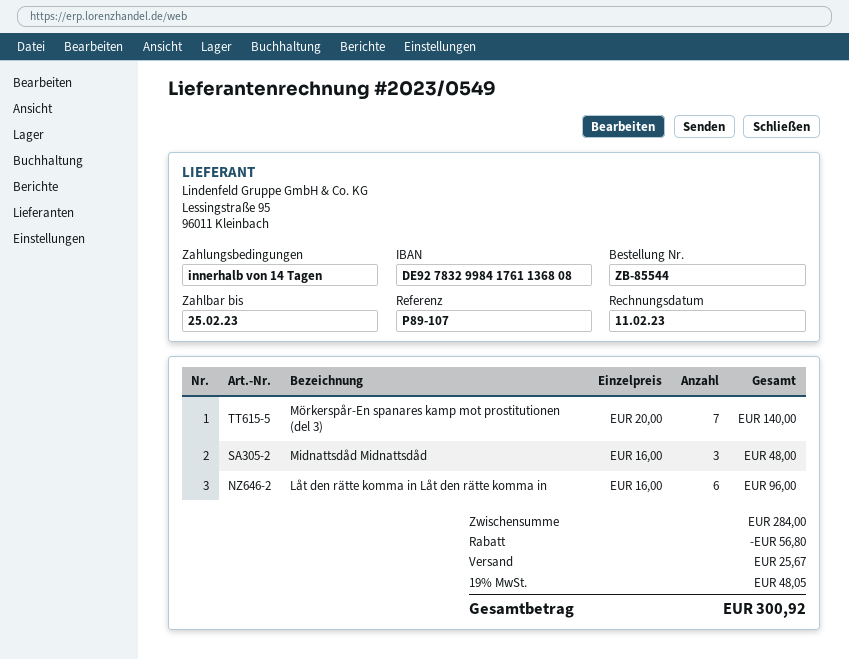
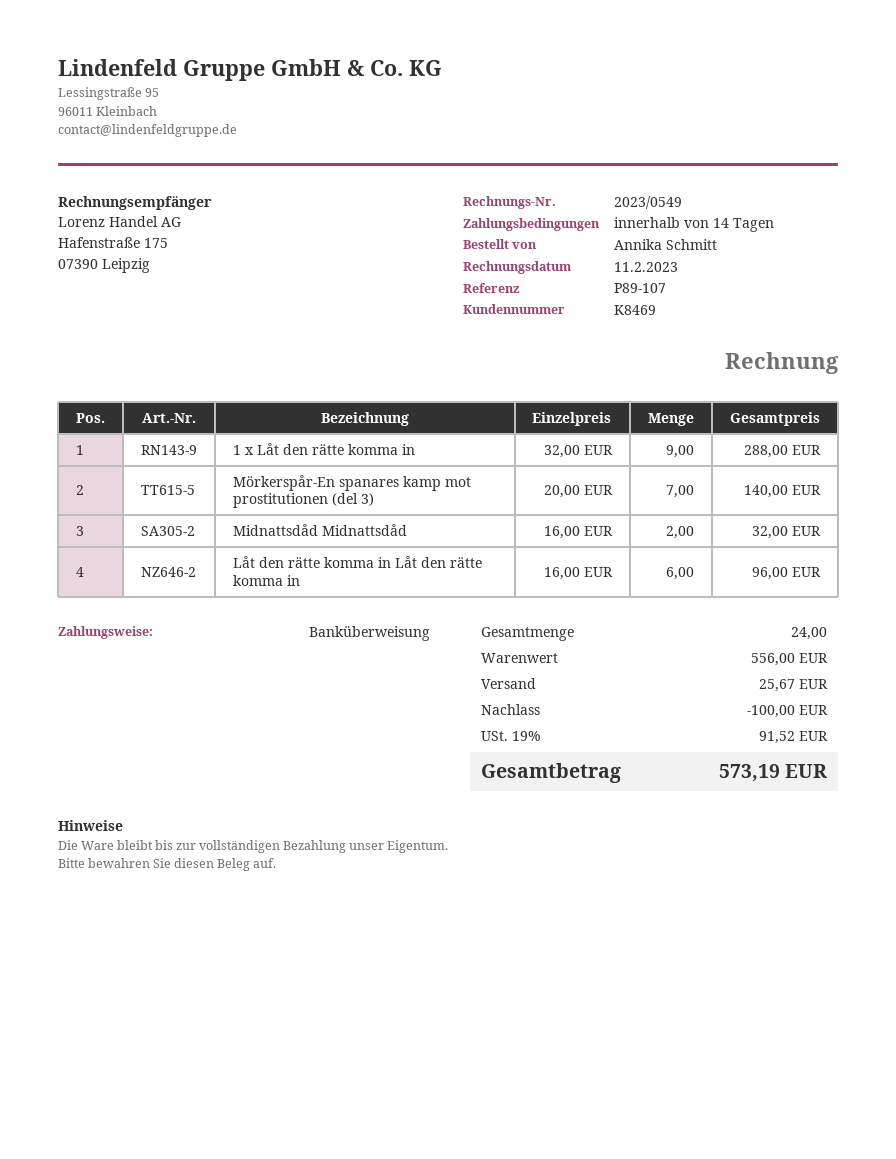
Midnattsdåd Midnattsdåd: 3 x 16.00 = 48.00 -> 2 x 16.00 = 32.00
1 x Låt den rätte komma in: none -> 9 x 32.00 = 288.00
subtotal: 284.00 -> 556.00
discount: 56.80 -> 100.00
tax: 19% = 48.05 -> 19% = 91.52
total: 300.92 -> 573.19

